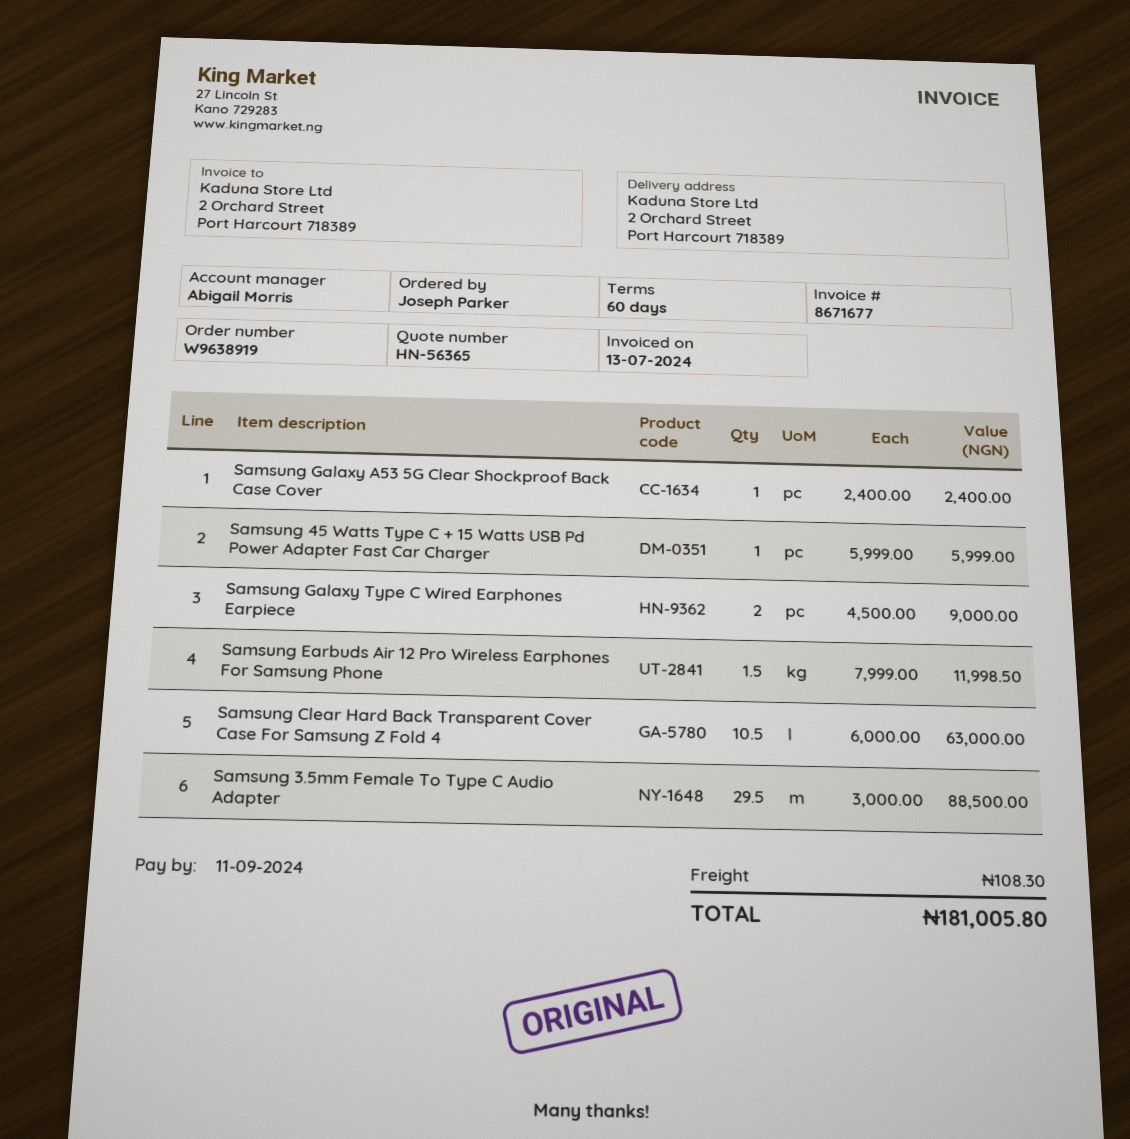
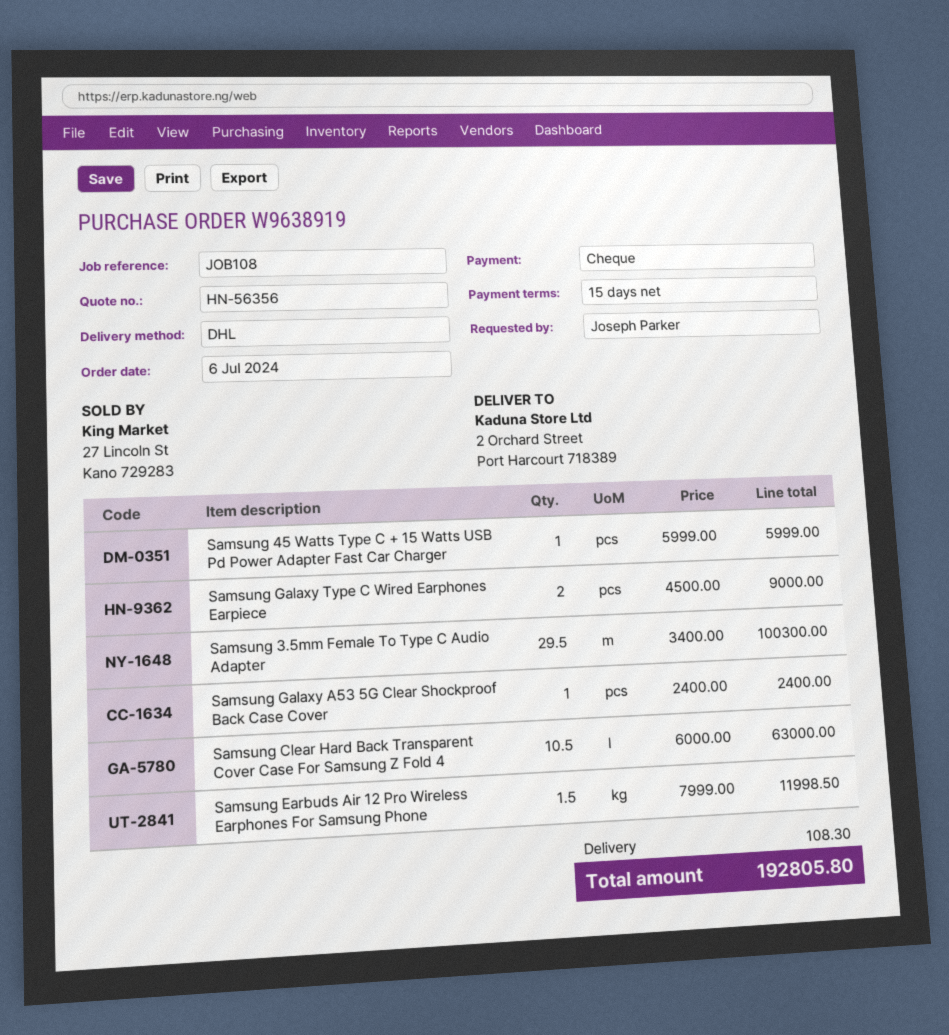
quote number: HN-56365 -> HN-56356
payment terms: 60 days -> 15 days
Samsung 3.5mm Female To Type C Audio Adapter: 29.5 x 3000.00 = 88500.00 -> 29.5 x 3400.00 = 100300.00
total: 181005.80 -> 192805.80

